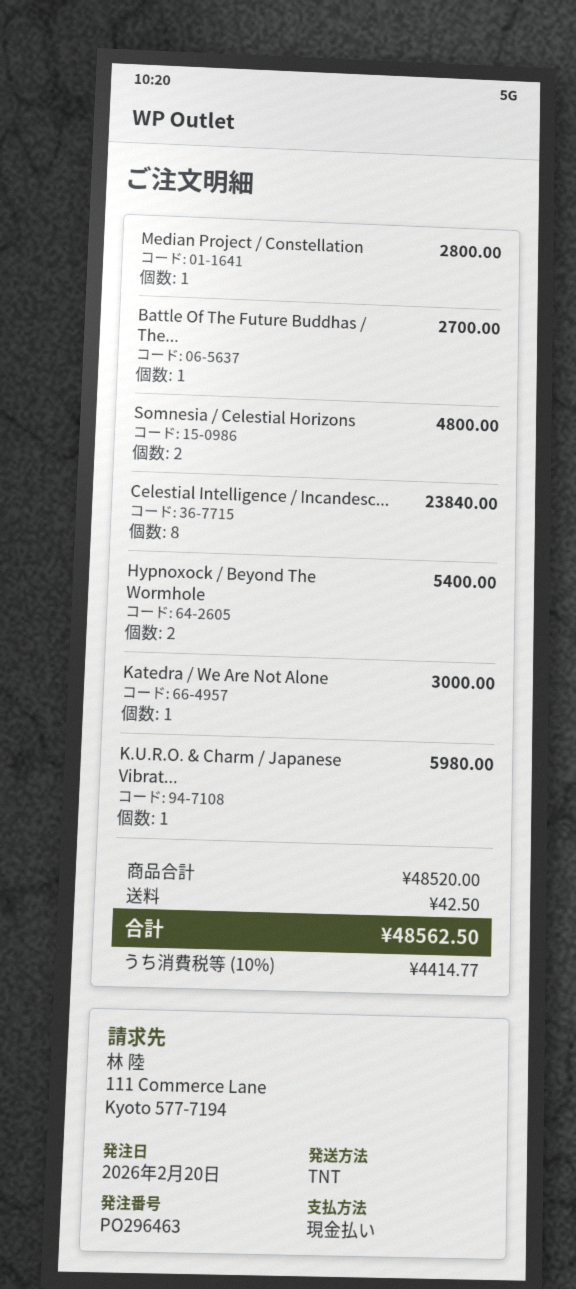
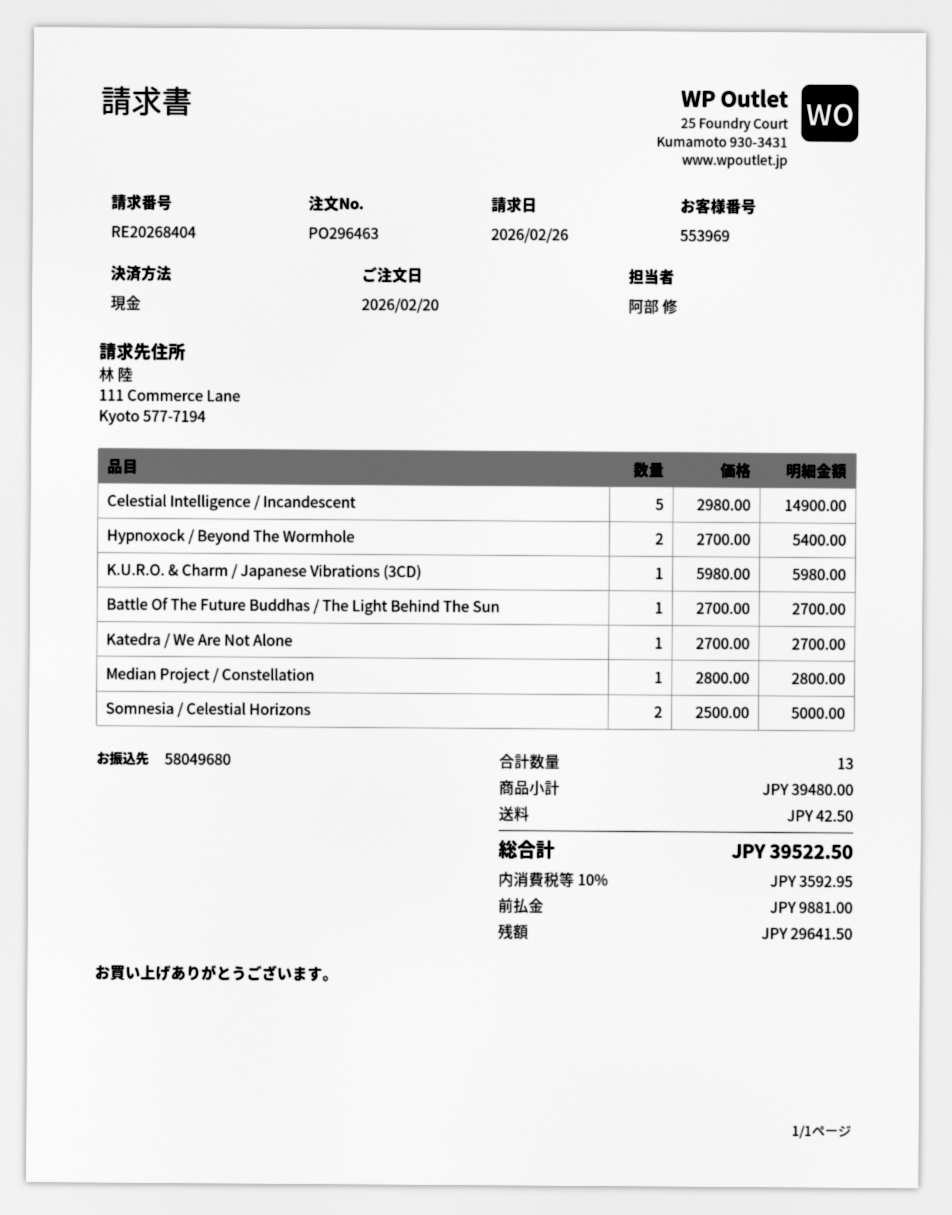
Somnesia / Celestial Horizons: 2 for 4800.00 -> 2 for 5000.00
Celestial Intelligence / Incandesc...: 8 for 23840.00 -> 5 for 14900.00
Katedra / We Are Not Alone: 1 for 3000.00 -> 1 for 2700.00
subtotal: 48520.00 -> 39480.00
tax: 10% = 4414.77 -> 10% = 3592.95
total: 48562.50 -> 39522.50

